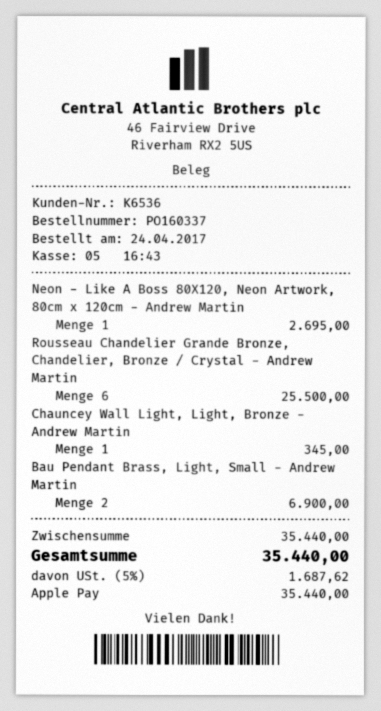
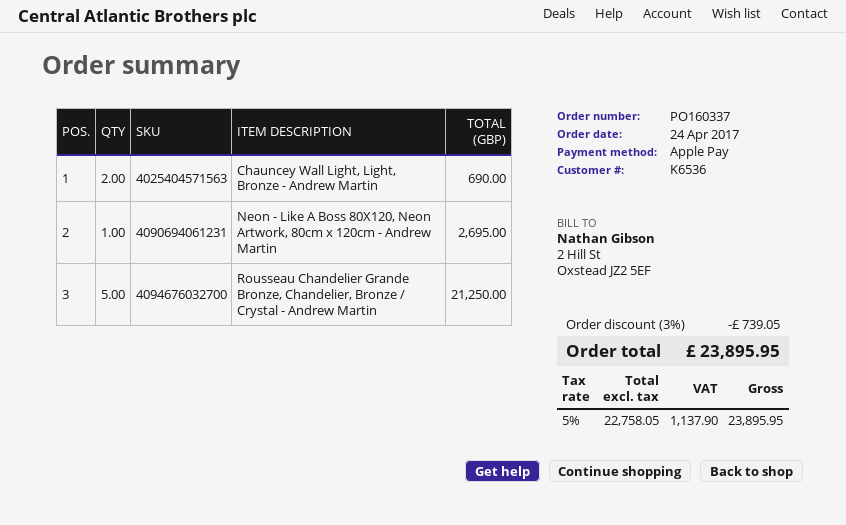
Rousseau Chandelier Grande Bronze, Chandelier, Bronze / Crystal - Andrew Martin: 6 for 25500.00 -> 5 for 21250.00
Chauncey Wall Light, Light, Bronze - Andrew Martin: 1 for 345.00 -> 2 for 690.00
Bau Pendant Brass, Light, Small - Andrew Martin: 2 for 6900.00 -> none
discount: none -> 3% = 739.05
tax: 5% = 1687.62 -> 5% = 1137.90
total: 35440.00 -> 23895.95

